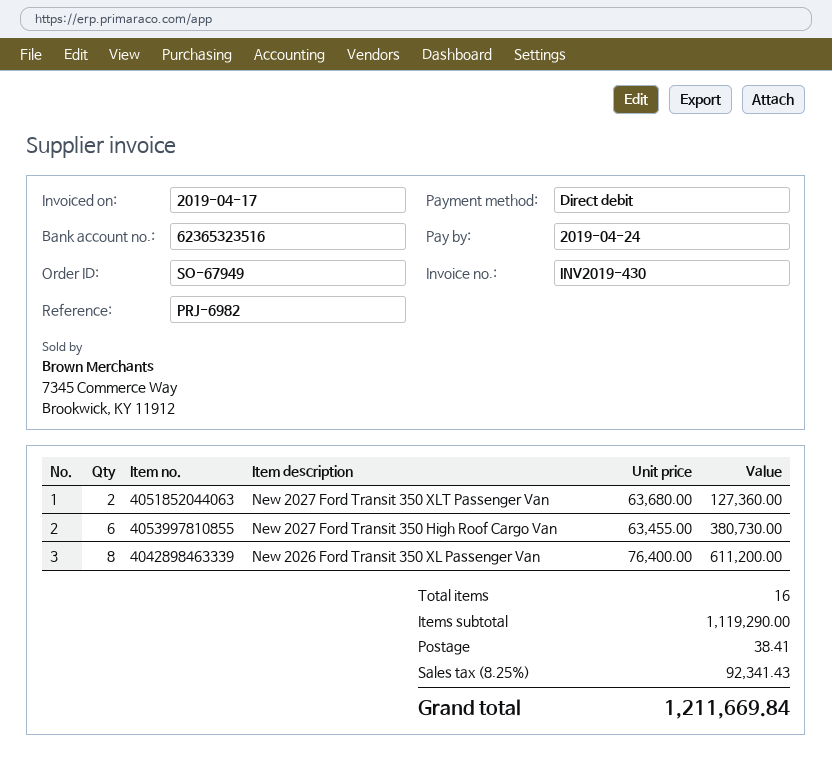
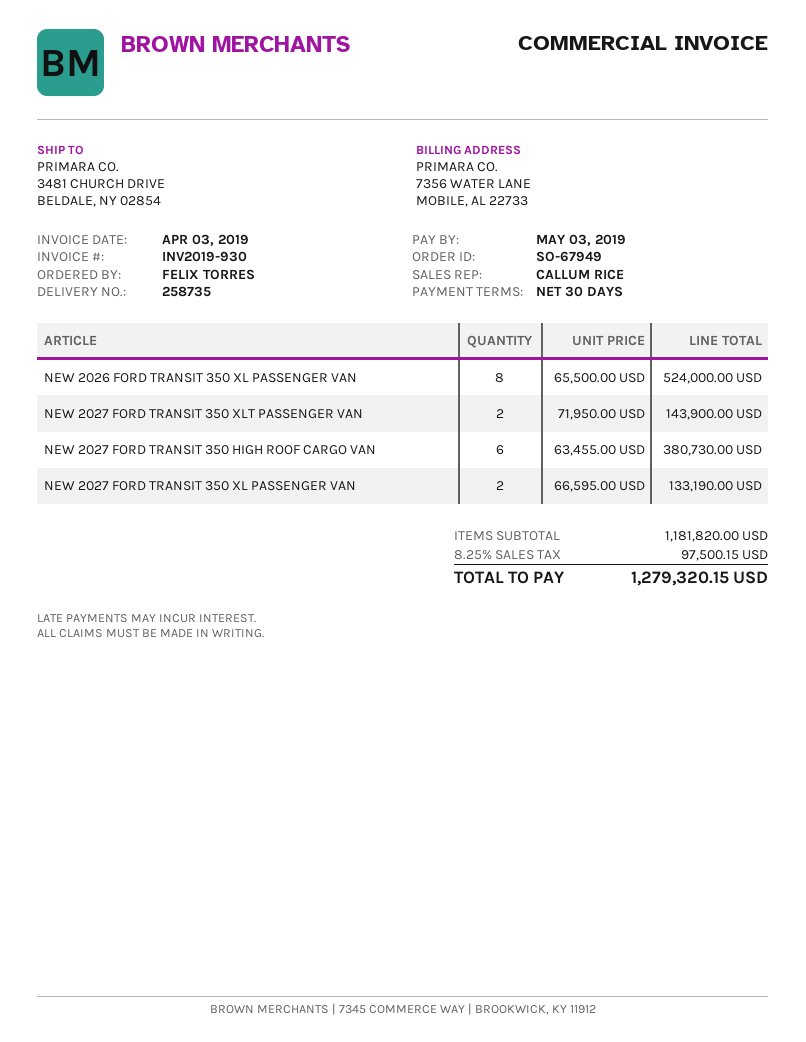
invoice number: INV2019-430 -> INV2019-930
invoice date: 2019-04-17 -> 2019-04-03
due date: 2019-04-24 -> 2019-05-03
New 2027 Ford Transit 350 XLT Passenger Van: 2 x 63680.00 = 127360.00 -> 2 x 71950.00 = 143900.00
New 2026 Ford Transit 350 XL Passenger Van: 8 x 76400.00 = 611200.00 -> 8 x 65500.00 = 524000.00
NEW 2027 FORD TRANSIT 350 XL PASSENGER VAN: none -> 2 x 66595.00 = 133190.00
subtotal: 1119290.00 -> 1181820.00
shipping: 38.41 -> none
tax: 8.25% = 92341.43 -> 8.25% = 97500.15
total: 1211669.84 -> 1279320.15

